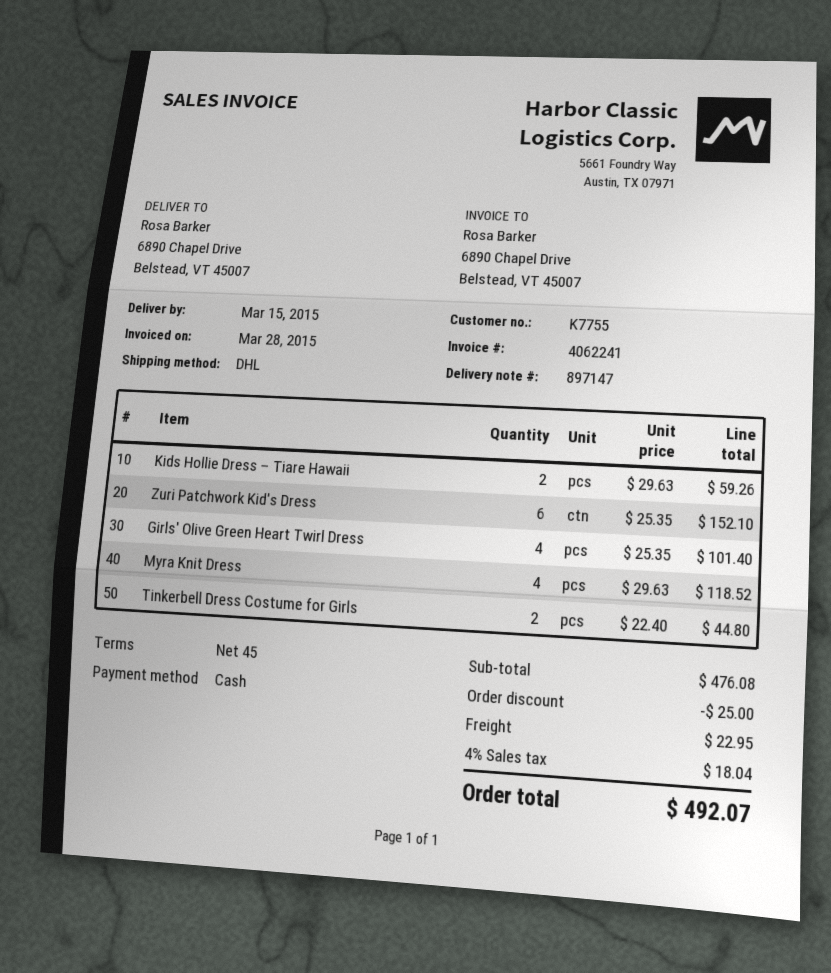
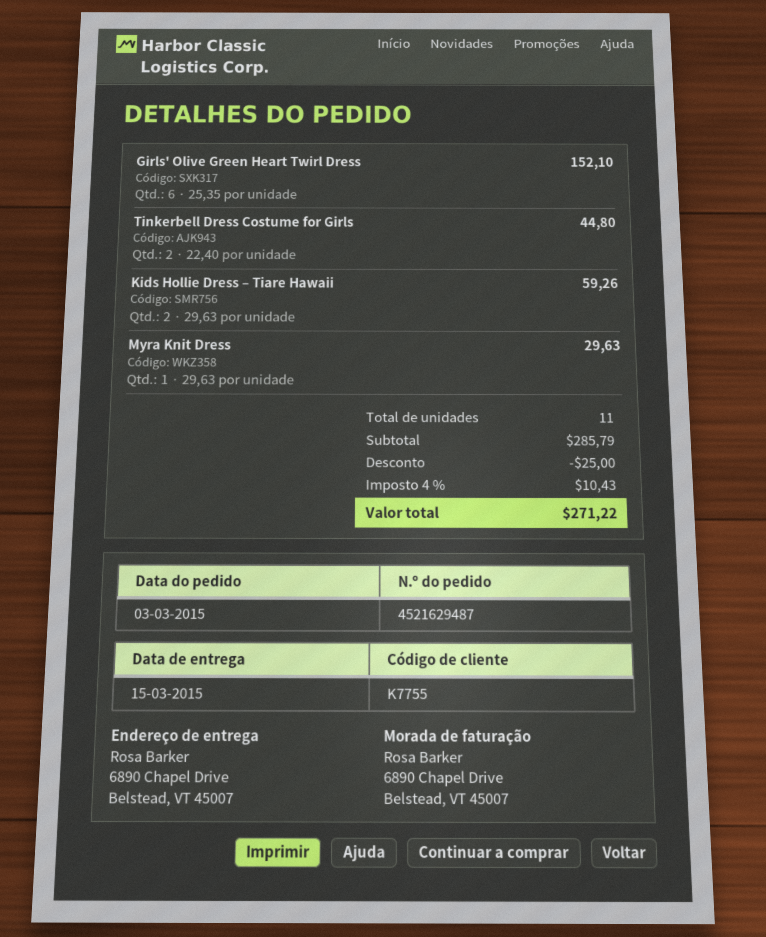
Zuri Patchwork Kid's Dress: 6 x 25.35 = 152.10 -> none
Girls' Olive Green Heart Twirl Dress: 4 x 25.35 = 101.40 -> 6 x 25.35 = 152.10
Myra Knit Dress: 4 x 29.63 = 118.52 -> 1 x 29.63 = 29.63
subtotal: 476.08 -> 285.79
shipping: 22.95 -> none
tax: 4% = 18.04 -> 4% = 10.43
total: 492.07 -> 271.22

